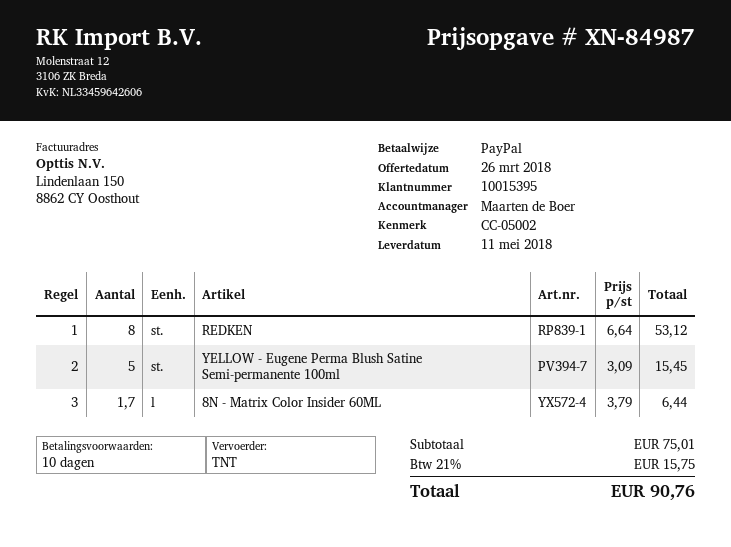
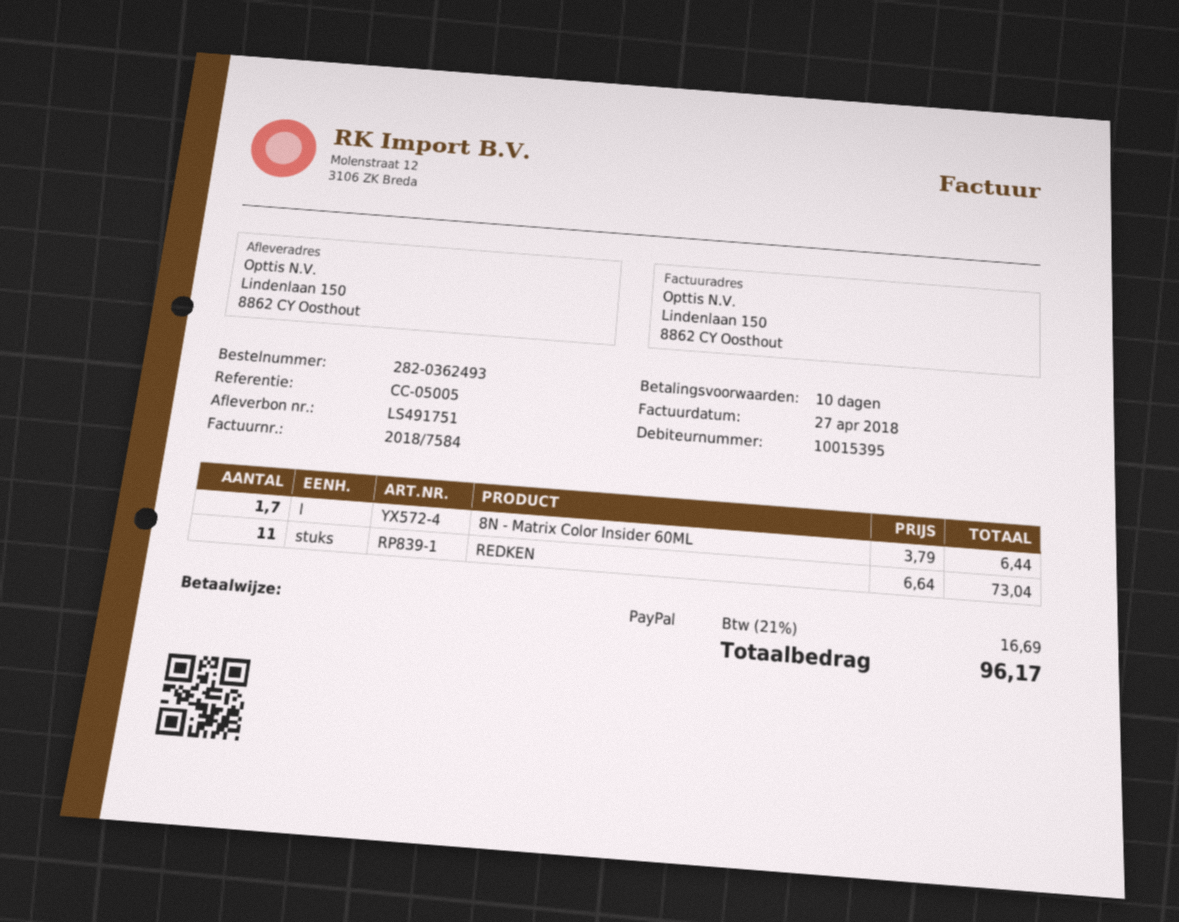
reference: CC-05002 -> CC-05005
REDKEN: 8 x 6.64 = 53.12 -> 11 x 6.64 = 73.04
YELLOW - Eugene Perma Blush Satine Semi-permanente 100ml: 5 x 3.09 = 15.45 -> none
tax: 21% = 15.75 -> 21% = 16.69
total: 90.76 -> 96.17

